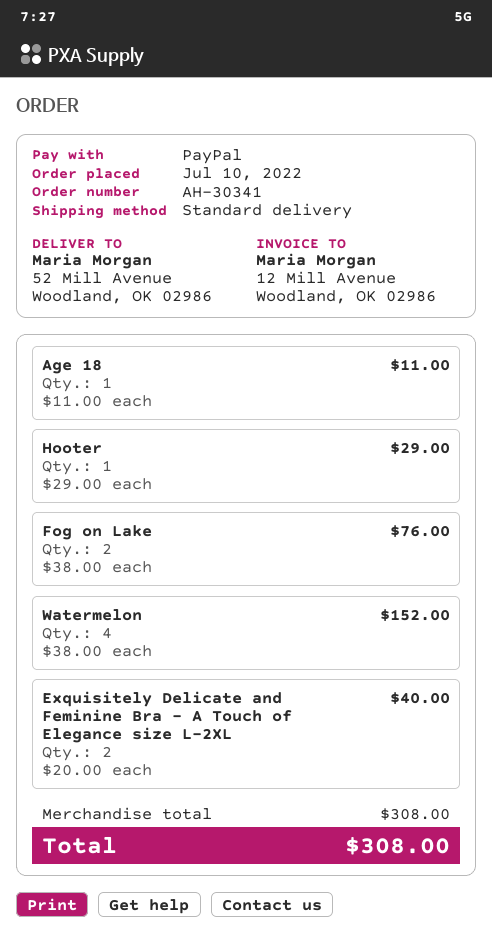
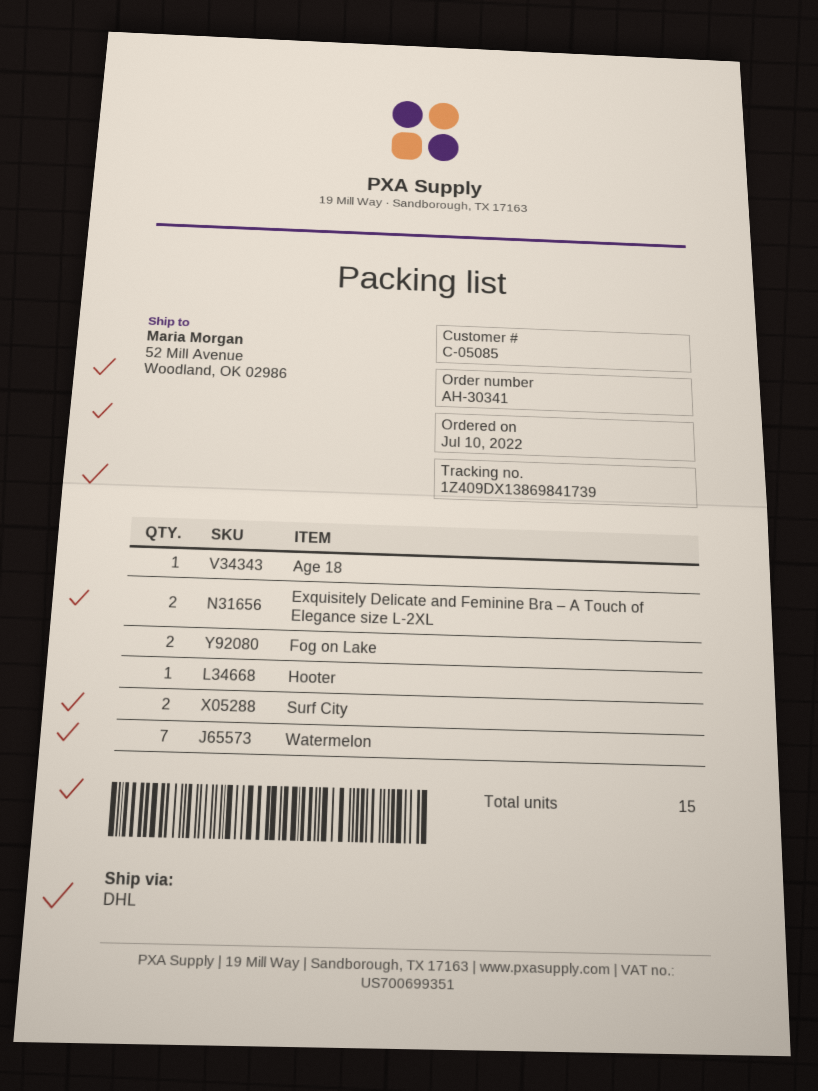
shipping method: standard -> DHL
Watermelon: 4 -> 7
Surf City: none -> 2

